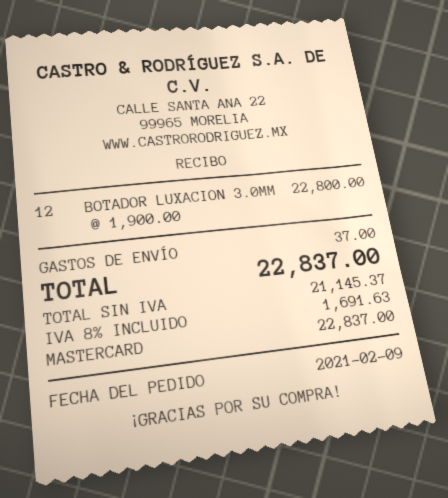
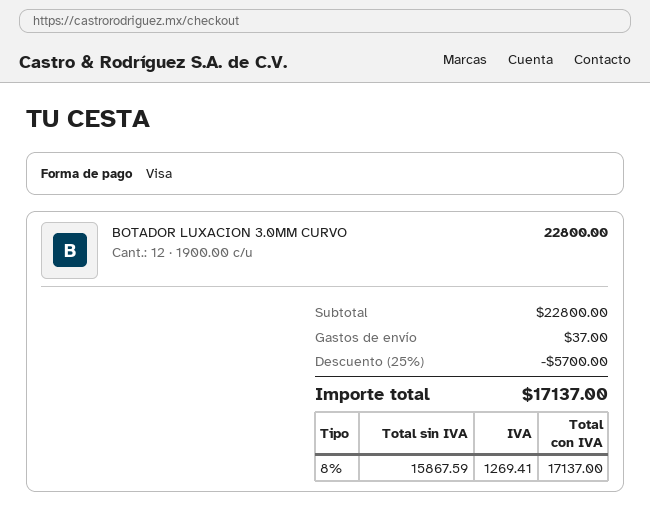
payment method: Mastercard -> Visa
discount: none -> 25% = 5700.00
net: 21145.37 -> 15867.59
tax: 8% = 1691.63 -> 8% = 1269.41
total: 22837.00 -> 17137.00

